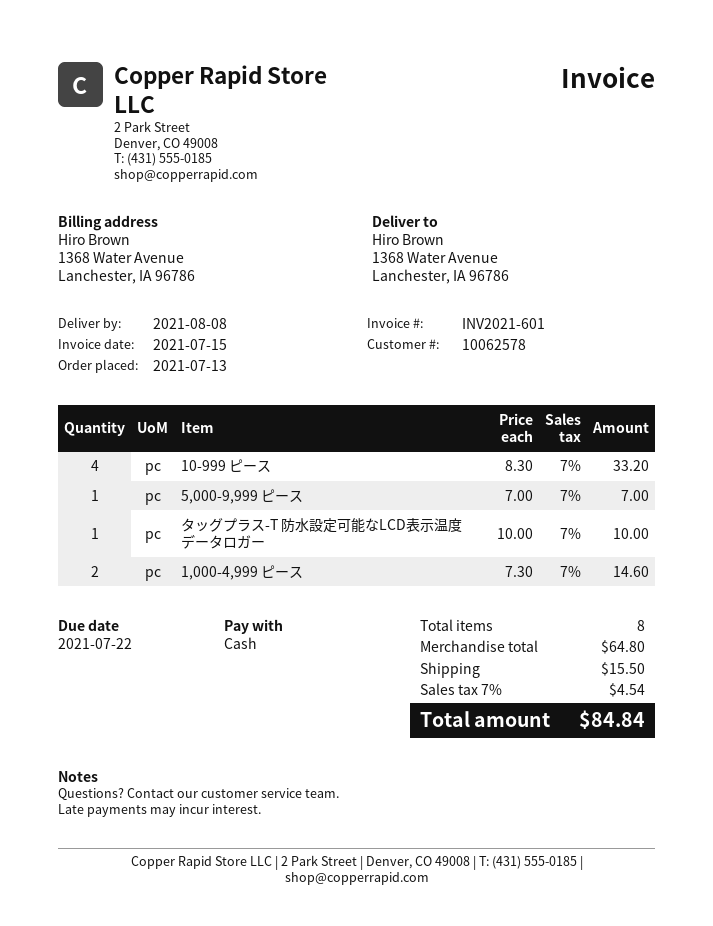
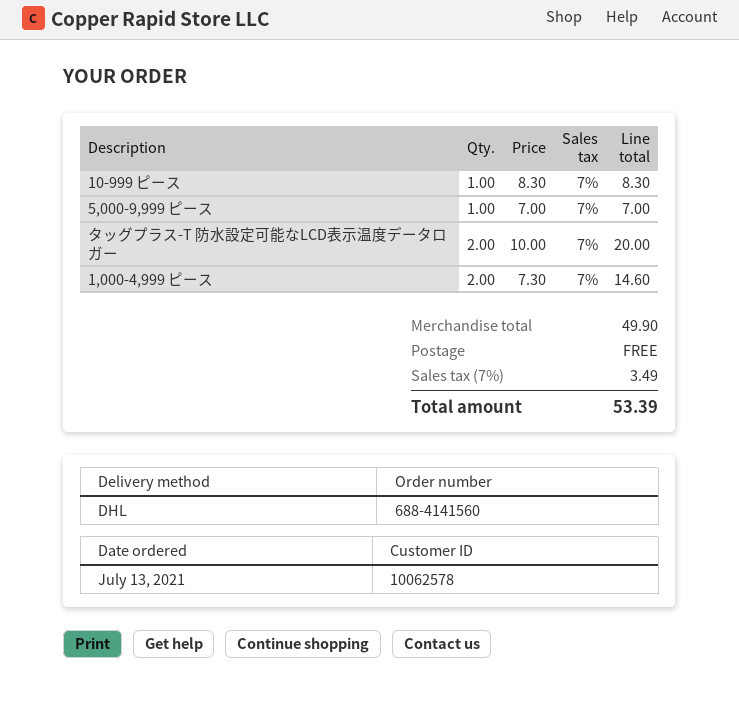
10-999 ピース: 4 x 8.30 = 33.20 -> 1 x 8.30 = 8.30
タッグプラス-T 防水設定可能なLCD表示温度データロガー: 1 x 10.00 = 10.00 -> 2 x 10.00 = 20.00
subtotal: 64.80 -> 49.90
shipping: 15.50 -> 0.00
tax: 7% = 4.54 -> 7% = 3.49
total: 84.84 -> 53.39

